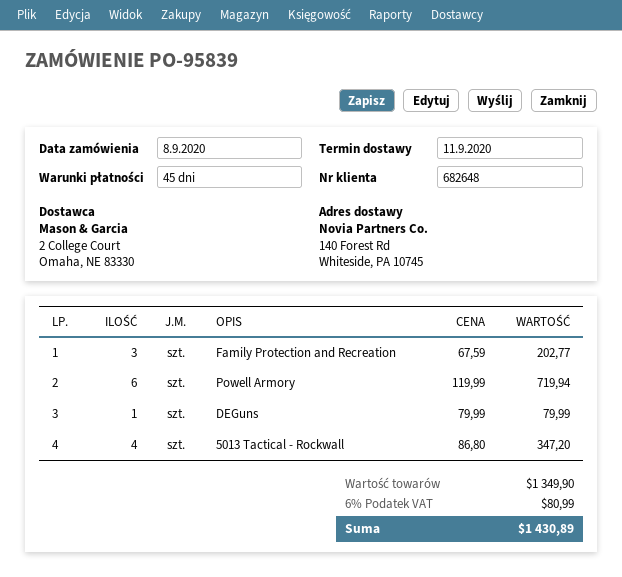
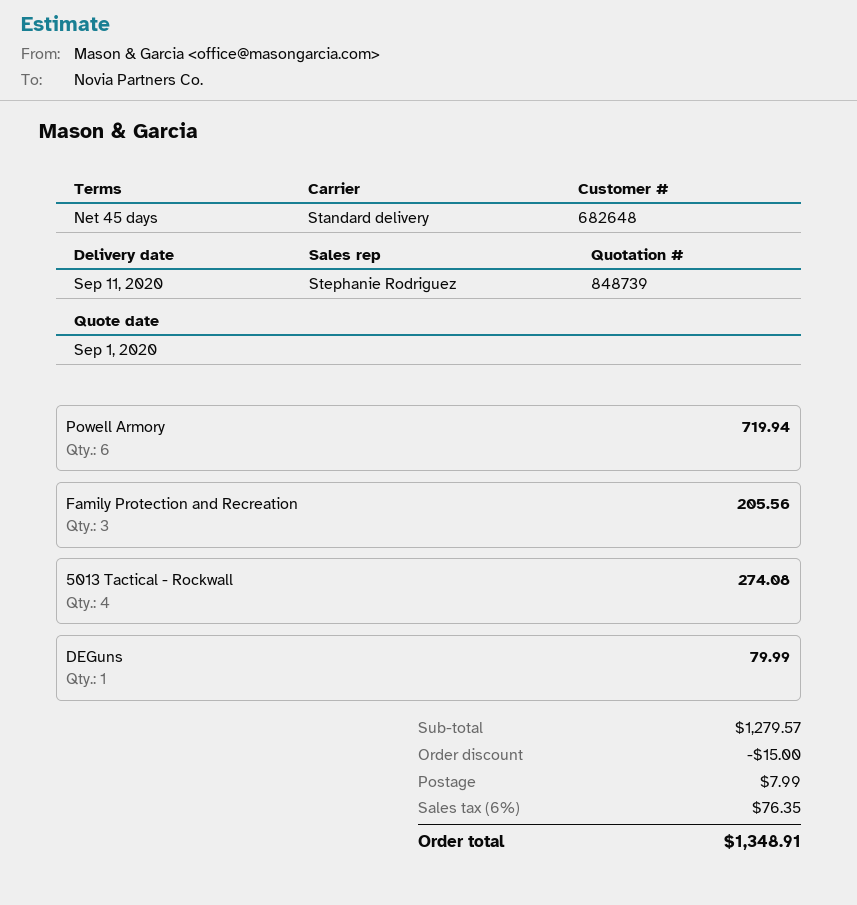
Family Protection and Recreation: 3 for 202.77 -> 3 for 205.56
5013 Tactical - Rockwall: 4 for 347.20 -> 4 for 274.08
subtotal: 1349.90 -> 1279.57
discount: none -> 15.00
shipping: none -> 7.99
tax: 6% = 80.99 -> 6% = 76.35
total: 1430.89 -> 1348.91

